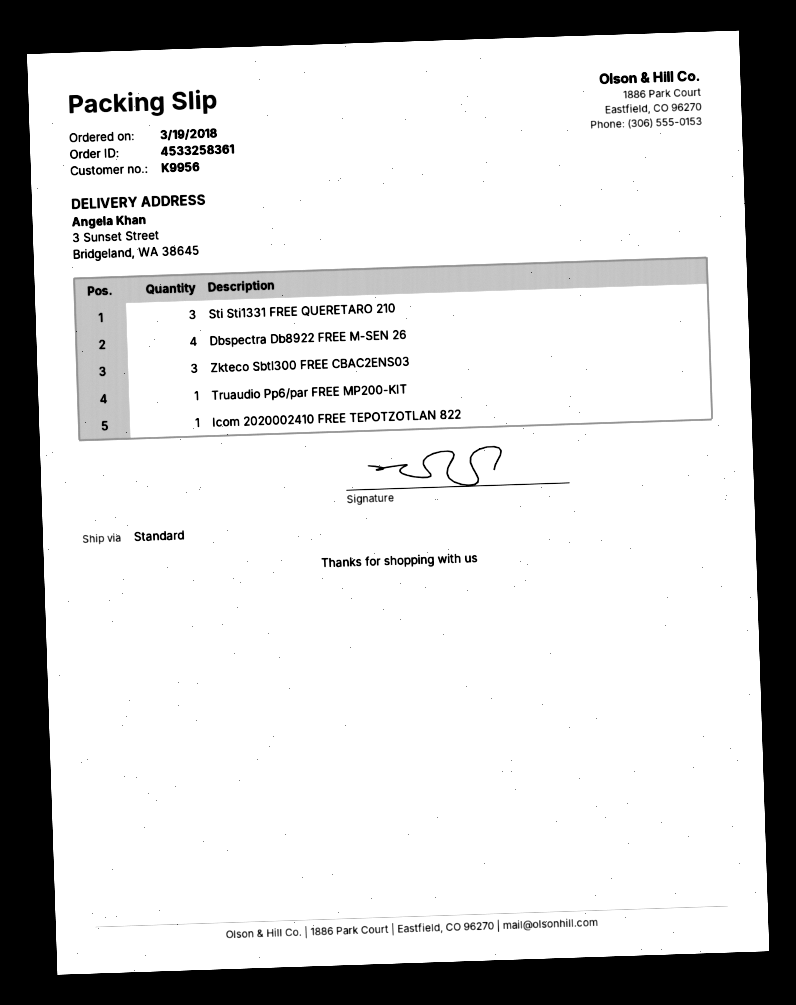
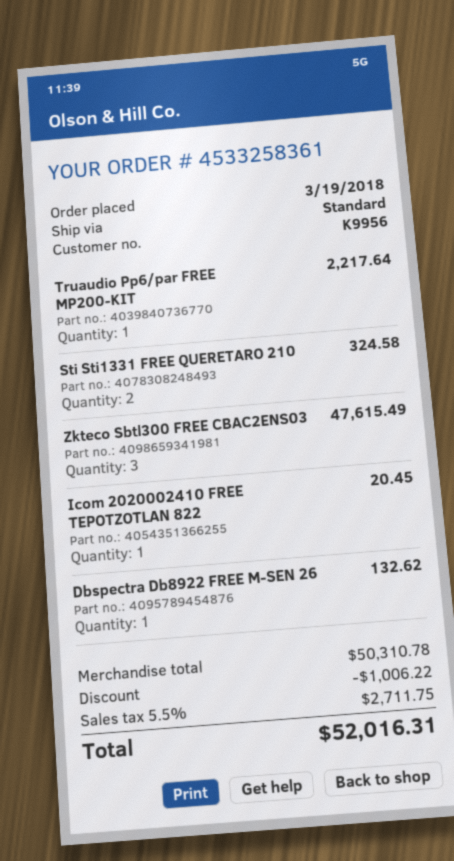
Sti Sti1331 FREE QUERETARO 210: 3 -> 2
Dbspectra Db8922 FREE M-SEN 26: 4 -> 1

